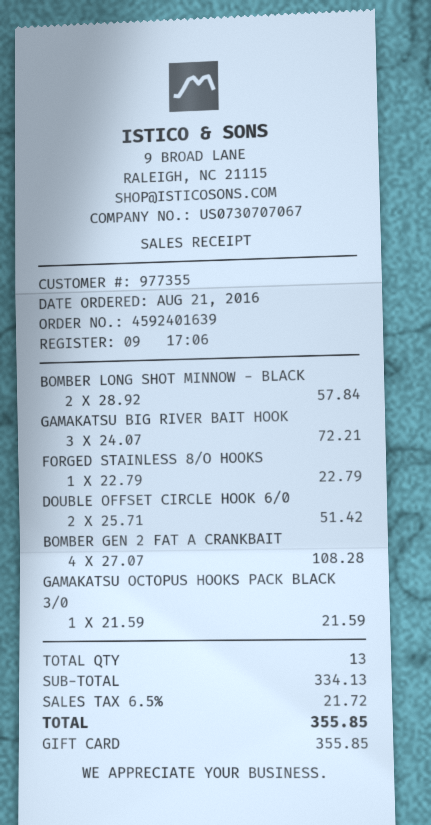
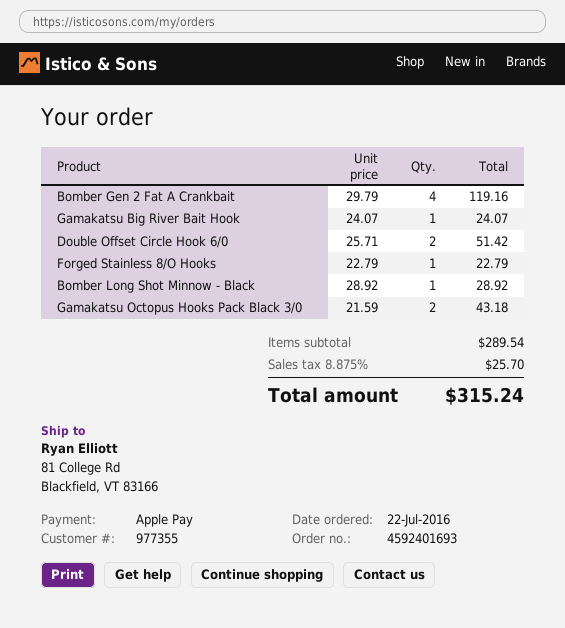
order number: 4592401639 -> 4592401693
order date: 2016-08-21 -> 2016-07-22
payment method: gift card -> Apple Pay
BOMBER LONG SHOT MINNOW - BLACK: 2 x 28.92 = 57.84 -> 1 x 28.92 = 28.92
GAMAKATSU BIG RIVER BAIT HOOK: 3 x 24.07 = 72.21 -> 1 x 24.07 = 24.07
BOMBER GEN 2 FAT A CRANKBAIT: 4 x 27.07 = 108.28 -> 4 x 29.79 = 119.16
GAMAKATSU OCTOPUS HOOKS PACK BLACK 3/0: 1 x 21.59 = 21.59 -> 2 x 21.59 = 43.18
subtotal: 334.13 -> 289.54
tax: 6.5% = 21.72 -> 8.875% = 25.70
total: 355.85 -> 315.24

